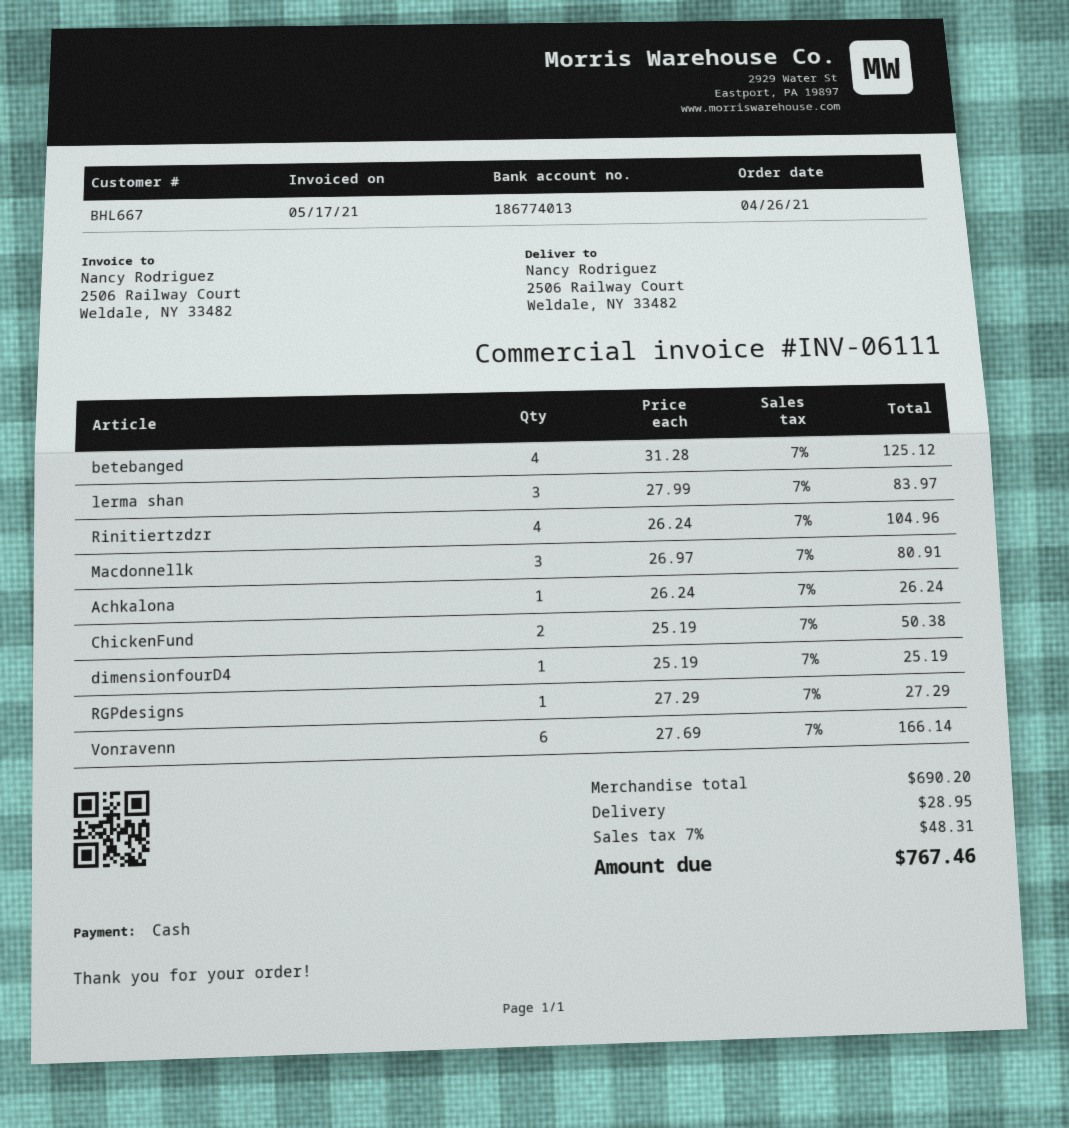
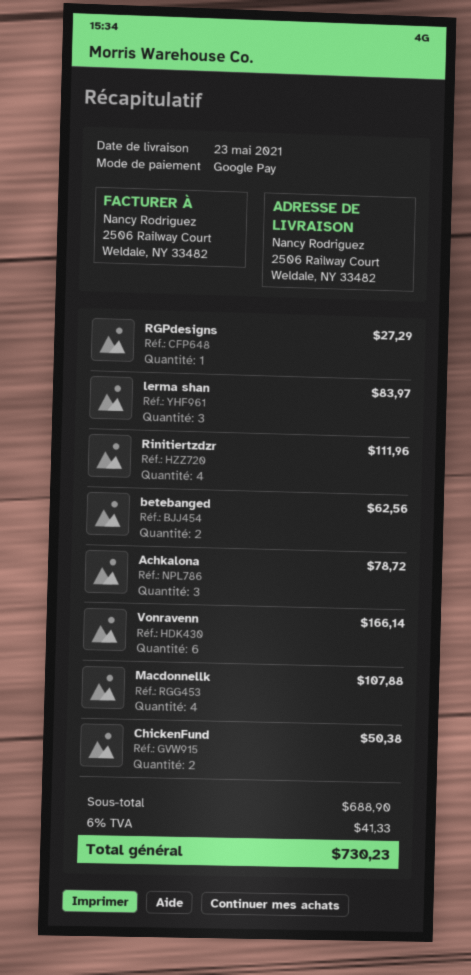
payment method: cash -> Google Pay
betebanged: 4 for 125.12 -> 2 for 62.56
Rinitiertzdzr: 4 for 104.96 -> 4 for 111.96
Macdonnellk: 3 for 80.91 -> 4 for 107.88
Achkalona: 1 for 26.24 -> 3 for 78.72
dimensionfourD4: 1 for 25.19 -> none
subtotal: 690.20 -> 688.90
shipping: 28.95 -> none
tax: 7% = 48.31 -> 6% = 41.33
total: 767.46 -> 730.23

